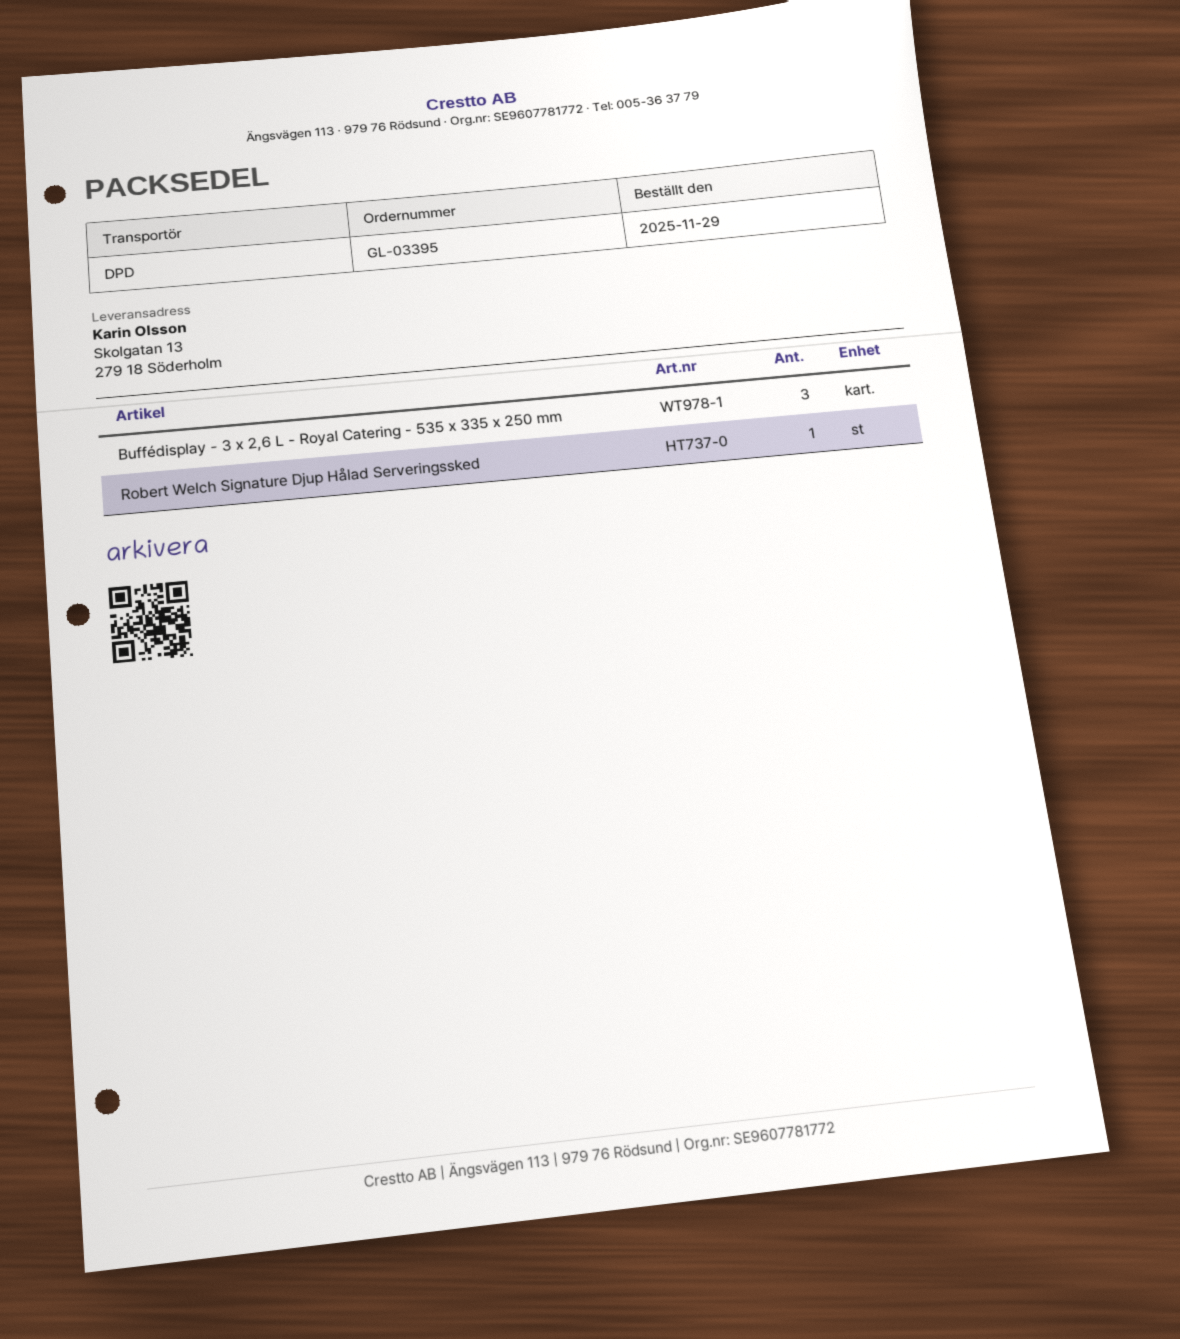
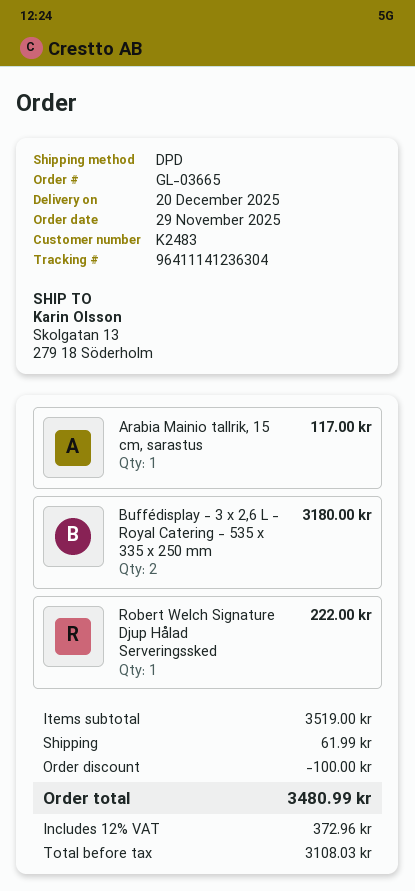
order number: GL-03395 -> GL-03665
Buffédisplay - 3 x 2,6 L - Royal Catering - 535 x 335 x 250 mm: 3 -> 2
Arabia Mainio tallrik, 15 cm, sarastus: none -> 1

